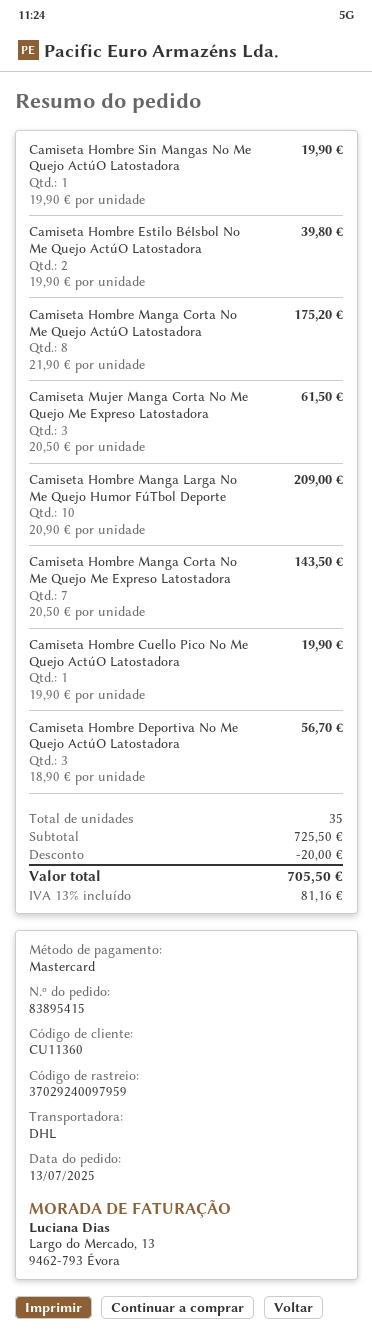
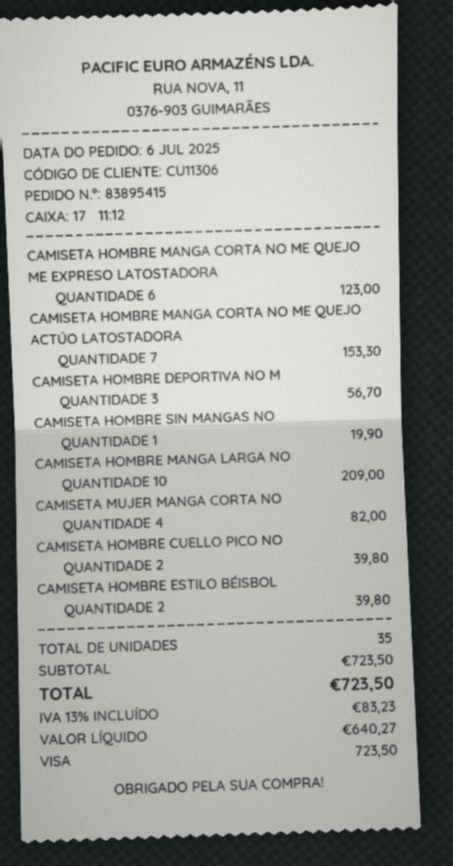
order date: 2025-07-13 -> 2025-07-06
customer number: CU11360 -> CU11306
payment method: Mastercard -> Visa
Camiseta Hombre Manga Corta No Me Quejo ActúO Latostadora: 8 for 175.20 -> 7 for 153.30
Camiseta Mujer Manga Corta No Me Quejo Me Expreso Latostadora: 3 for 61.50 -> 4 for 82.00
Camiseta Hombre Manga Corta No Me Quejo Me Expreso Latostadora: 7 for 143.50 -> 6 for 123.00
Camiseta Hombre Cuello Pico No Me Quejo ActúO Latostadora: 1 for 19.90 -> 2 for 39.80
subtotal: 725.50 -> 723.50
discount: 20.00 -> none
tax: 13% = 81.16 -> 13% = 83.23
total: 705.50 -> 723.50

